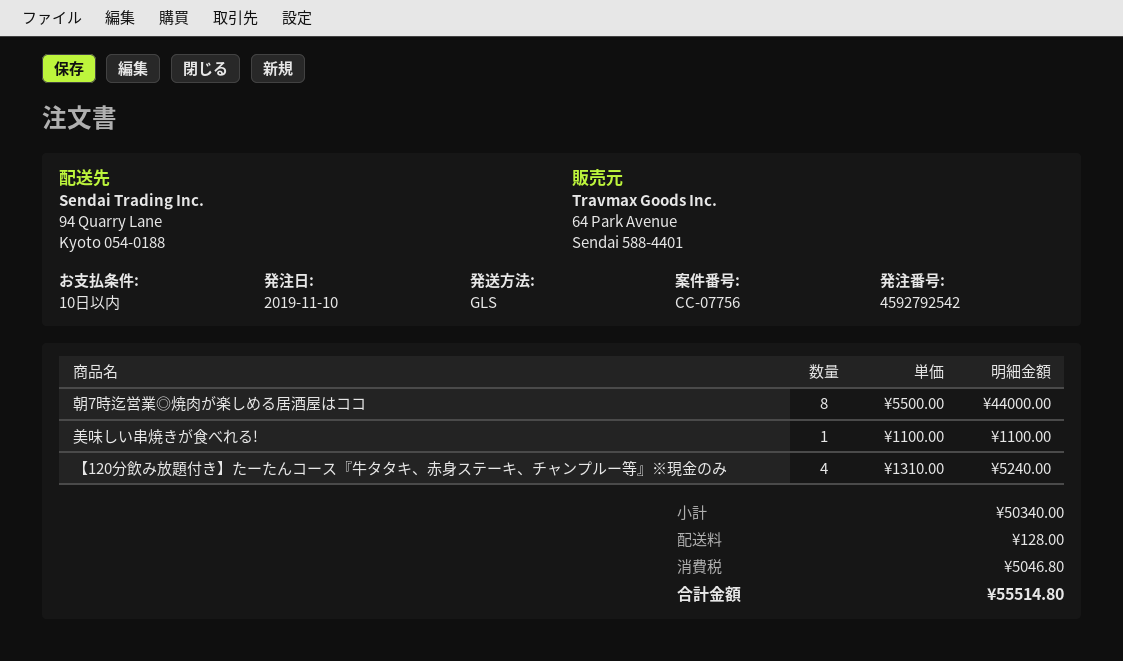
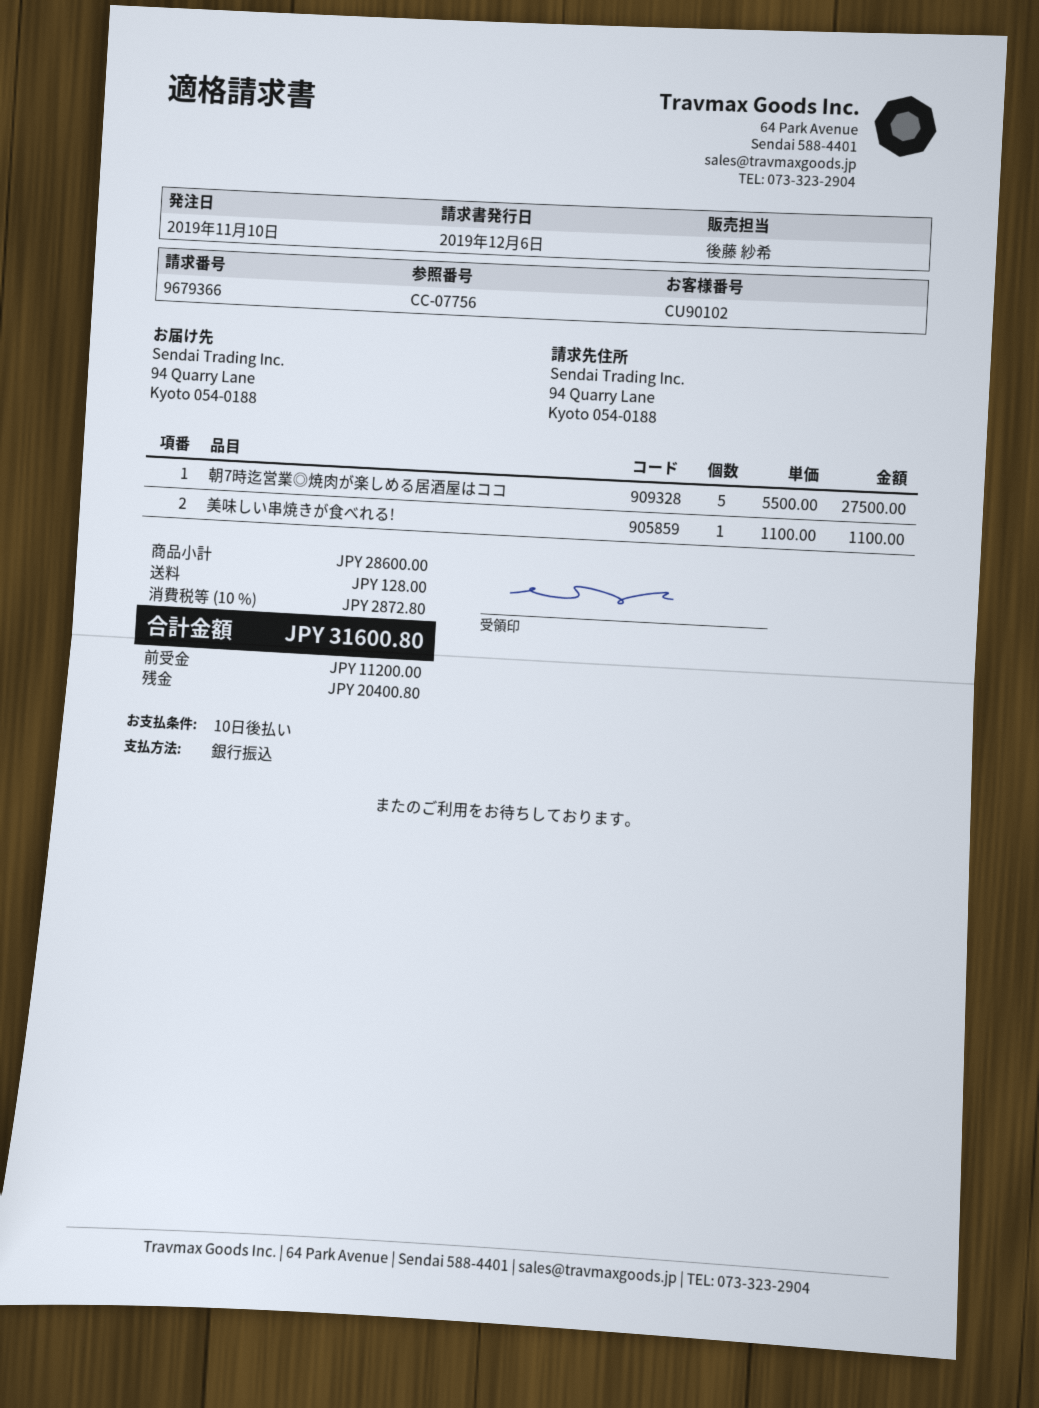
朝7時迄営業◎焼肉が楽しめる居酒屋はココ: 8 x 5500.00 = 44000.00 -> 5 x 5500.00 = 27500.00
【120分飲み放題付き】たーたんコース『牛タタキ、赤身ステーキ、チャンプルー等』※現金のみ: 4 x 1310.00 = 5240.00 -> none
subtotal: 50340.00 -> 28600.00
tax: 5046.80 -> 2872.80
total: 55514.80 -> 31600.80

